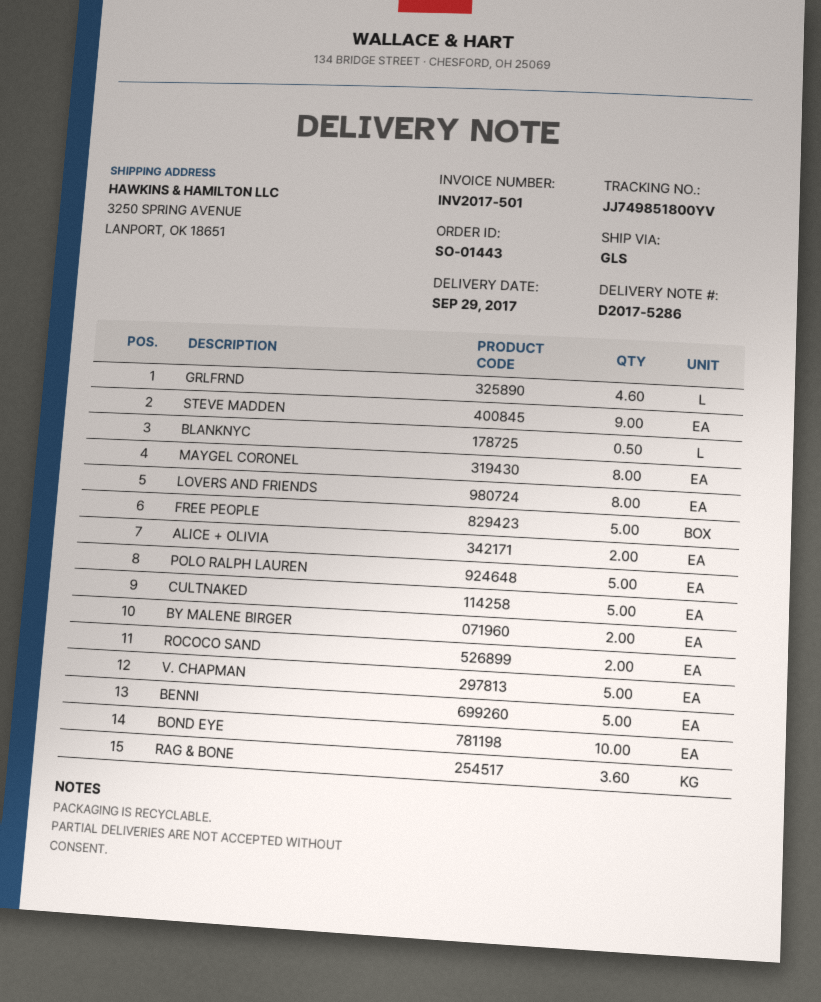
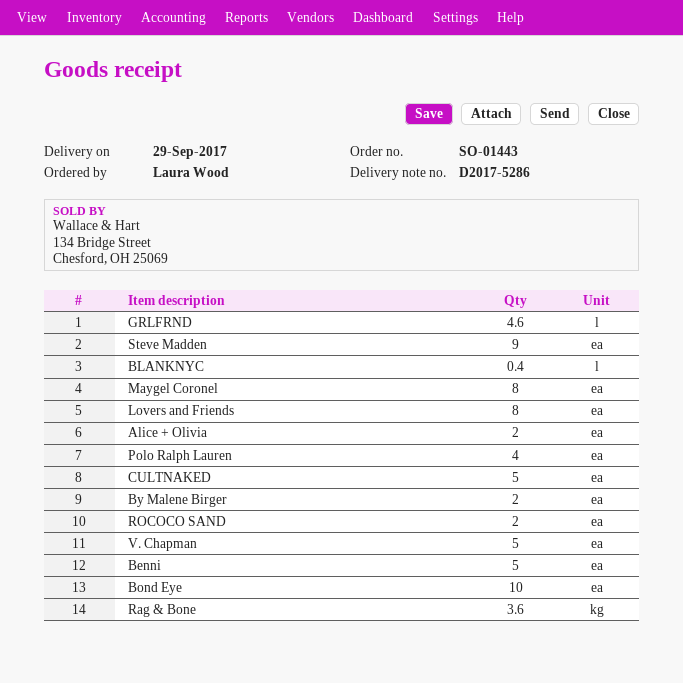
BLANKNYC: 0.5 -> 0.4
FREE PEOPLE: 5 -> none
POLO RALPH LAUREN: 5 -> 4

